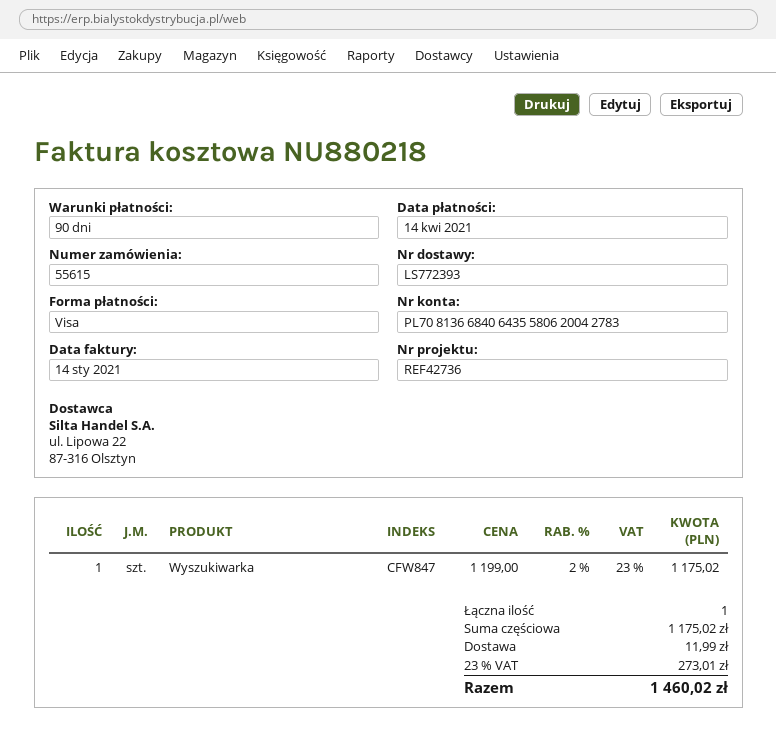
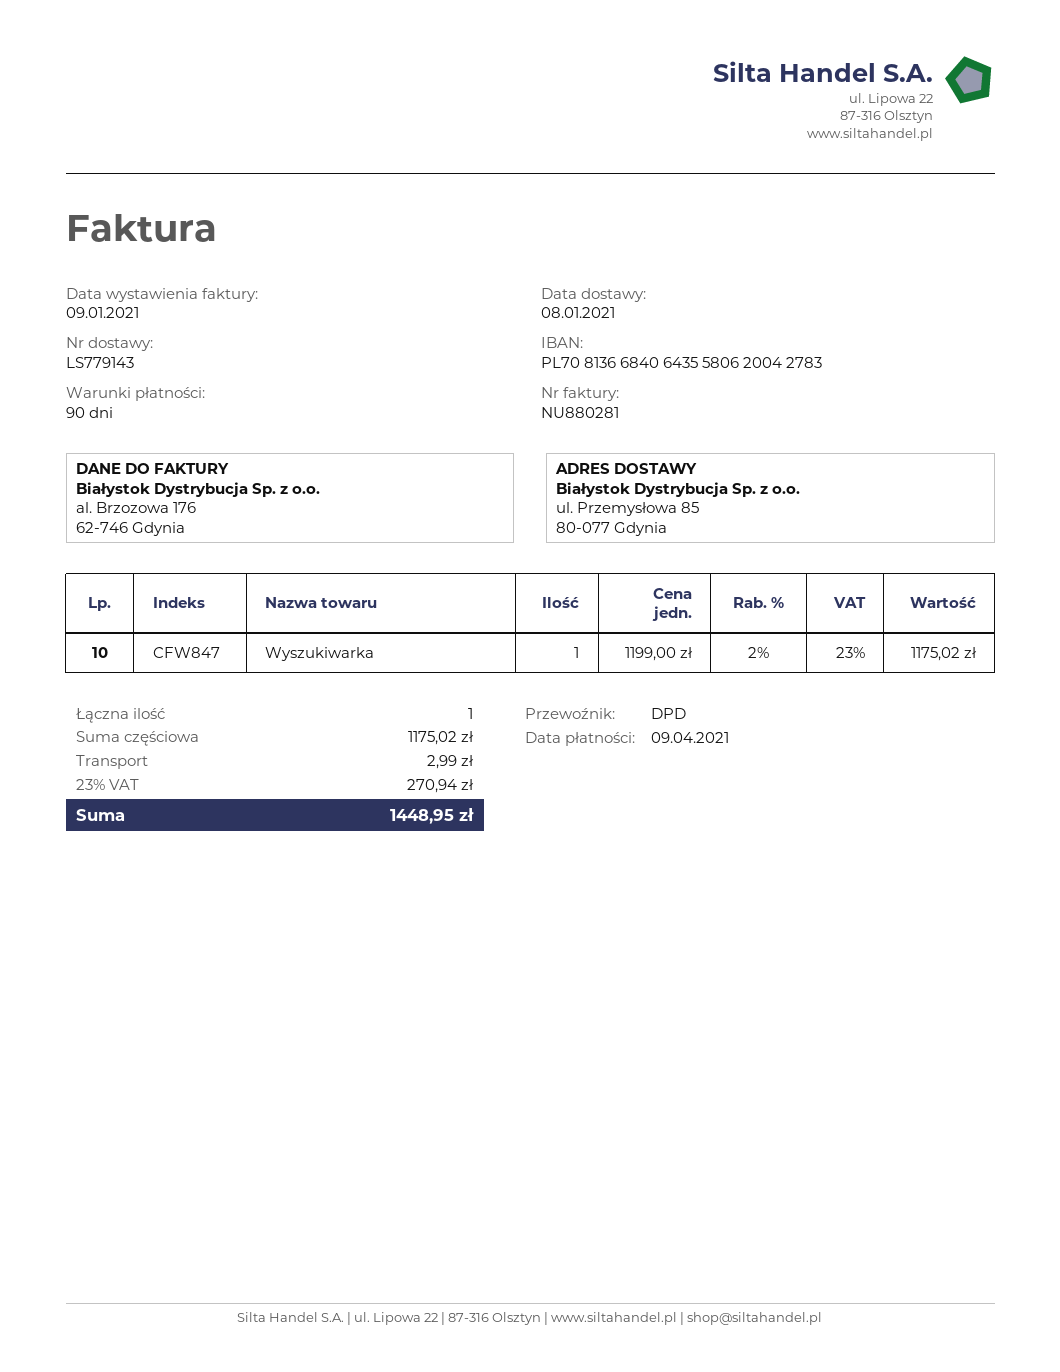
delivery note number: LS772393 -> LS779143
invoice number: NU880218 -> NU880281
invoice date: 2021-01-14 -> 2021-01-09
due date: 2021-04-14 -> 2021-04-09
shipping: 11.99 -> 2.99
tax: 23% = 273.01 -> 23% = 270.94
total: 1460.02 -> 1448.95

